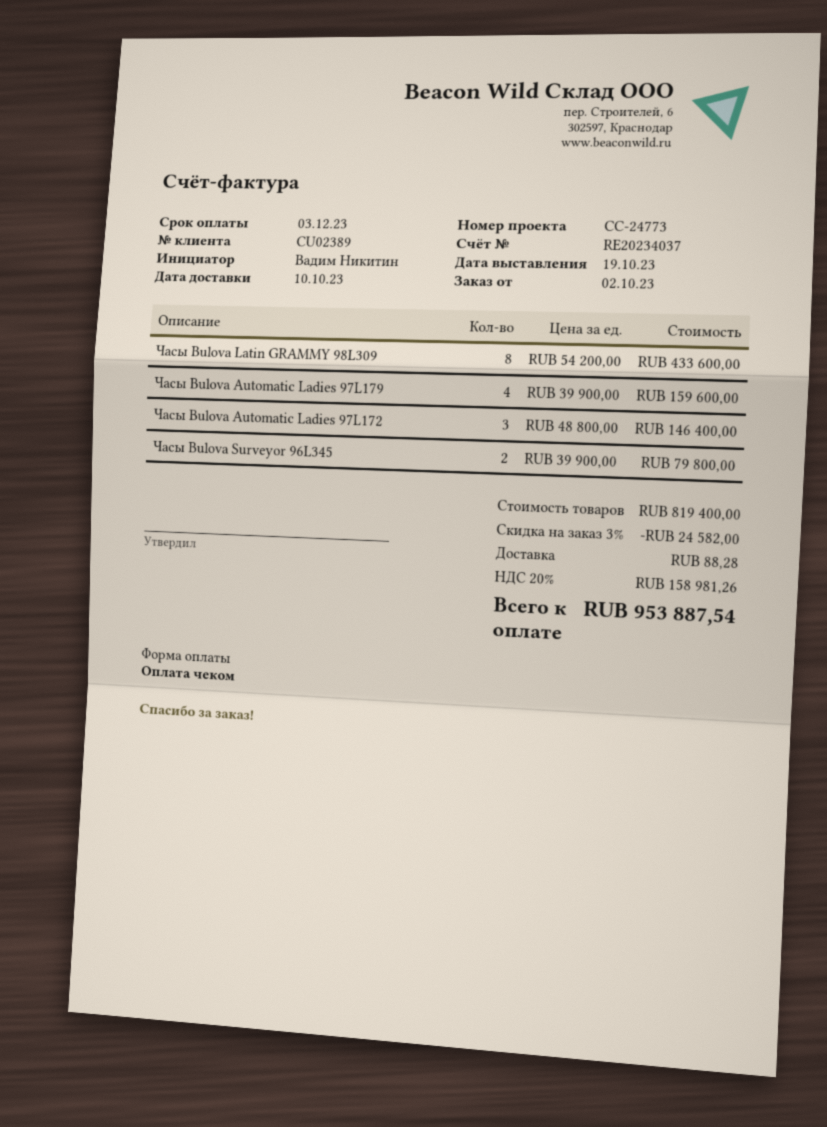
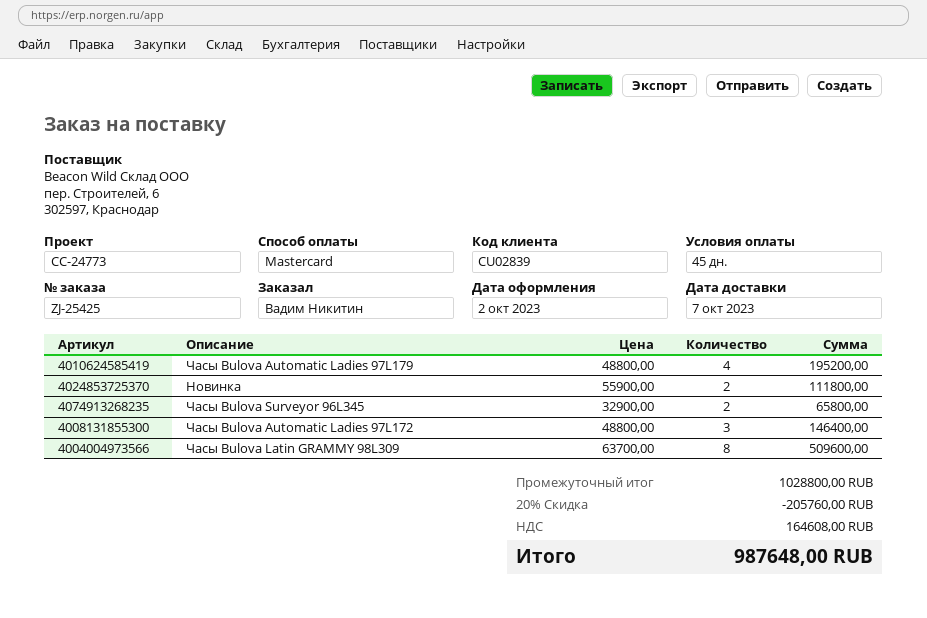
delivery date: 2023-10-10 -> 2023-10-07
customer number: CU02389 -> CU02839
payment method: cheque -> Mastercard
Часы Bulova Latin GRAMMY 98L309: 8 x 54200.00 = 433600.00 -> 8 x 63700.00 = 509600.00
Часы Bulova Automatic Ladies 97L179: 4 x 39900.00 = 159600.00 -> 4 x 48800.00 = 195200.00
Часы Bulova Surveyor 96L345: 2 x 39900.00 = 79800.00 -> 2 x 32900.00 = 65800.00
Новинка: none -> 2 x 55900.00 = 111800.00
subtotal: 819400.00 -> 1028800.00
discount: 3% = 24582.00 -> 20% = 205760.00
shipping: 88.28 -> none
tax: 158981.26 -> 164608.00
total: 953887.54 -> 987648.00

